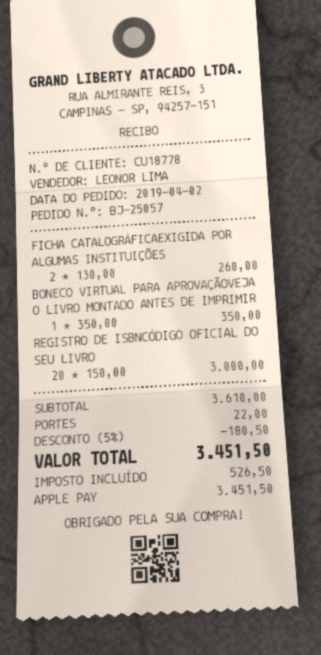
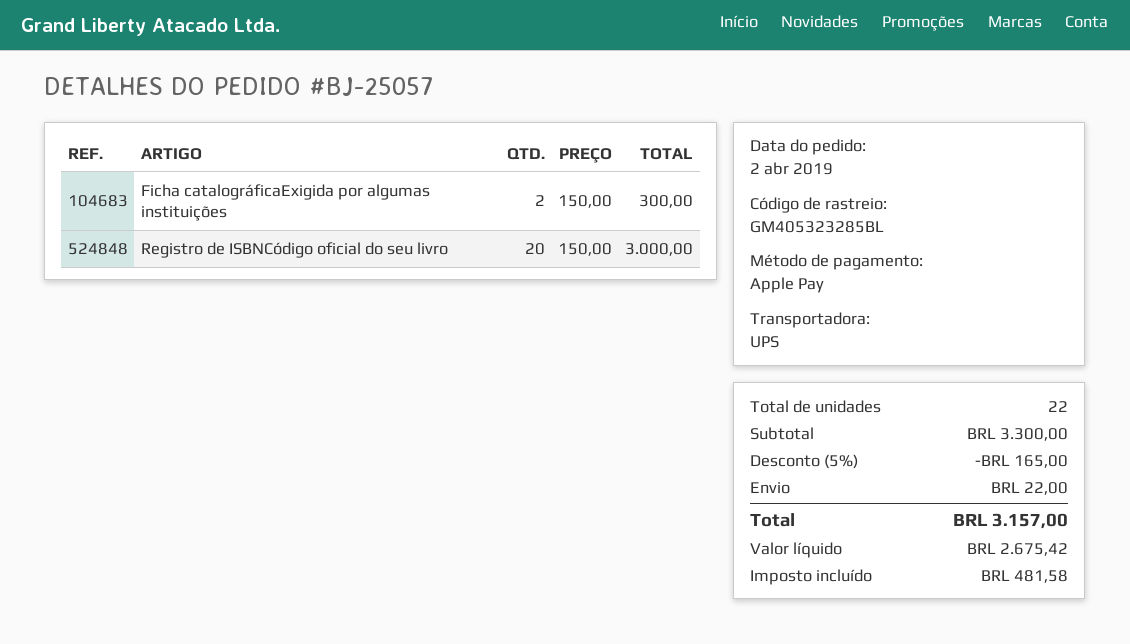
FICHA CATALOGRÁFICAEXIGIDA POR ALGUMAS INSTITUIÇÕES: 2 x 130.00 = 260.00 -> 2 x 150.00 = 300.00
BONECO VIRTUAL PARA APROVAÇÃOVEJA O LIVRO MONTADO ANTES DE IMPRIMIR: 1 x 350.00 = 350.00 -> none
subtotal: 3610.00 -> 3300.00
discount: 5% = 180.50 -> 5% = 165.00
tax: 526.50 -> 481.58
total: 3451.50 -> 3157.00

